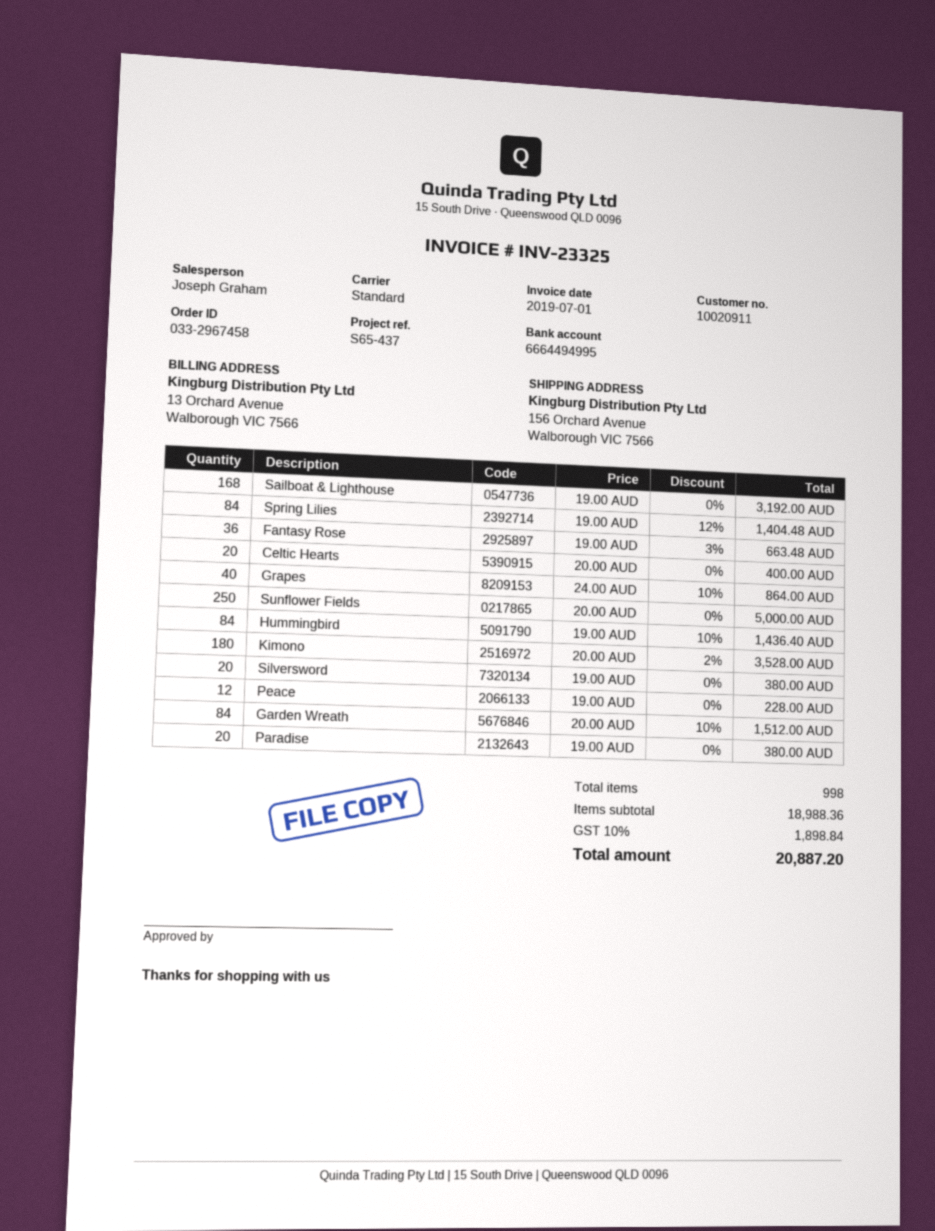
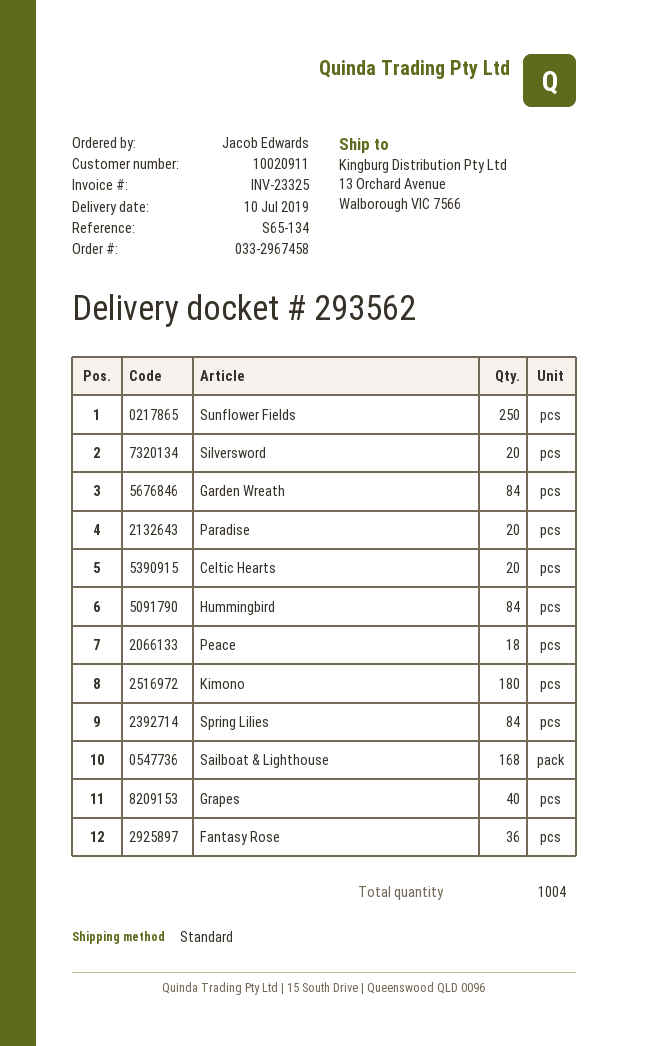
reference: S65-437 -> S65-134
ship to: 156 Orchard Avenue, Walborough VIC 7566 -> 13 Orchard Avenue, Walborough VIC 7566
Peace: 12 -> 18
total quantity: 998 -> 1004

